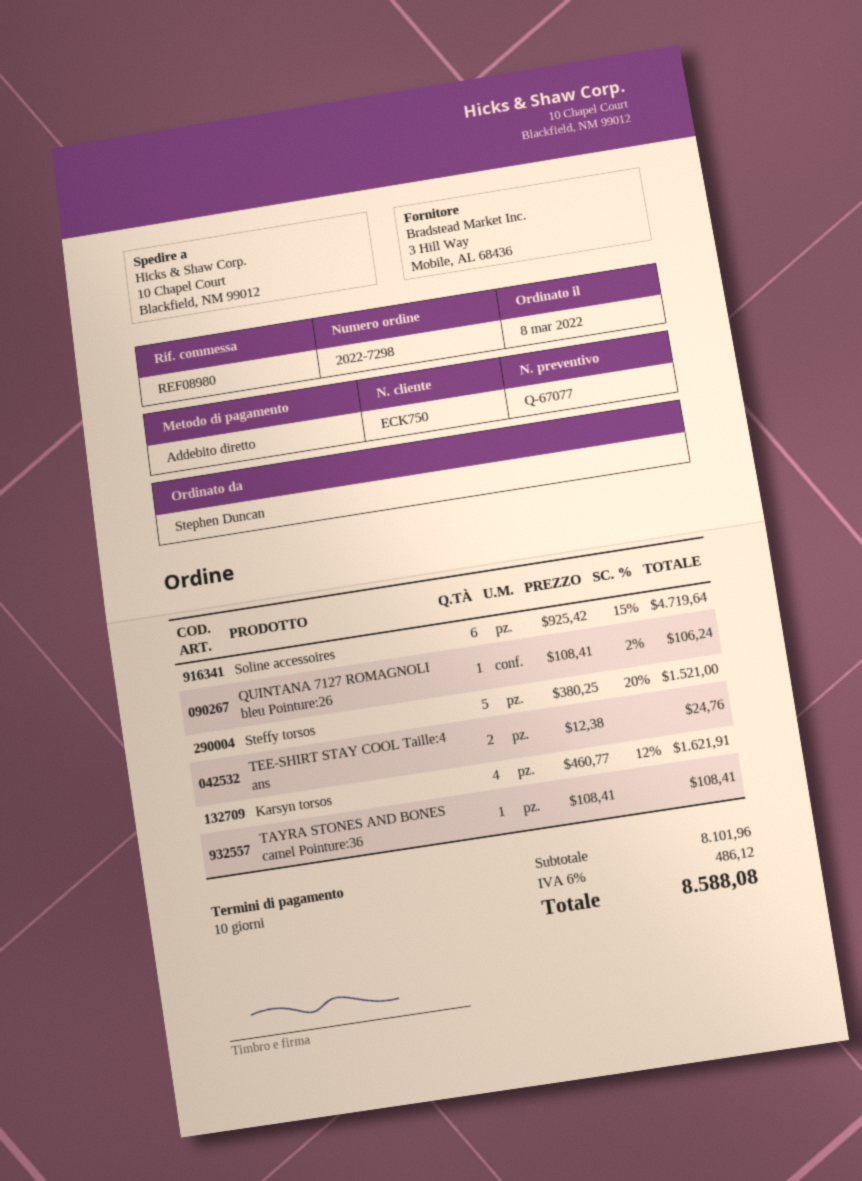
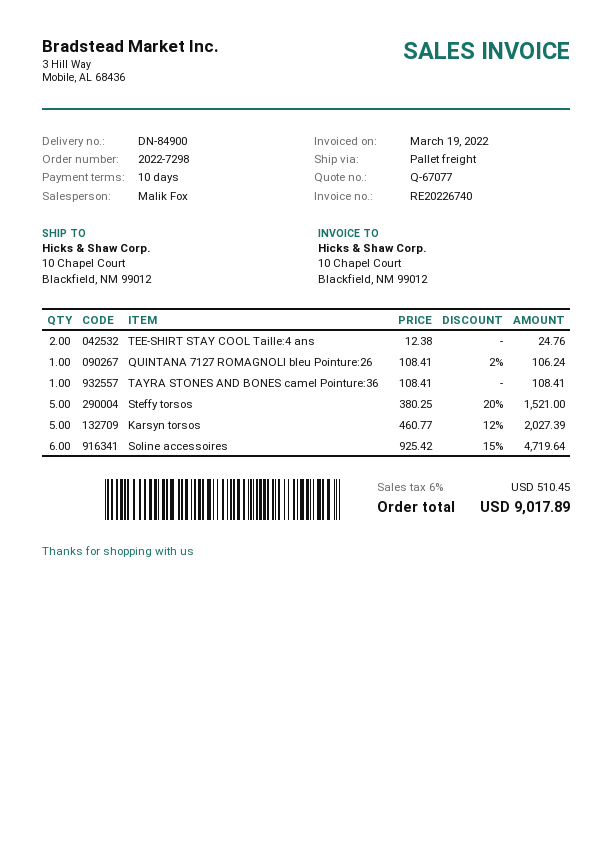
Karsyn torsos: 4 x 460.77 - 12% = 1621.91 -> 5 x 460.77 - 12% = 2027.39
tax: 6% = 486.12 -> 6% = 510.45
total: 8588.08 -> 9017.89

